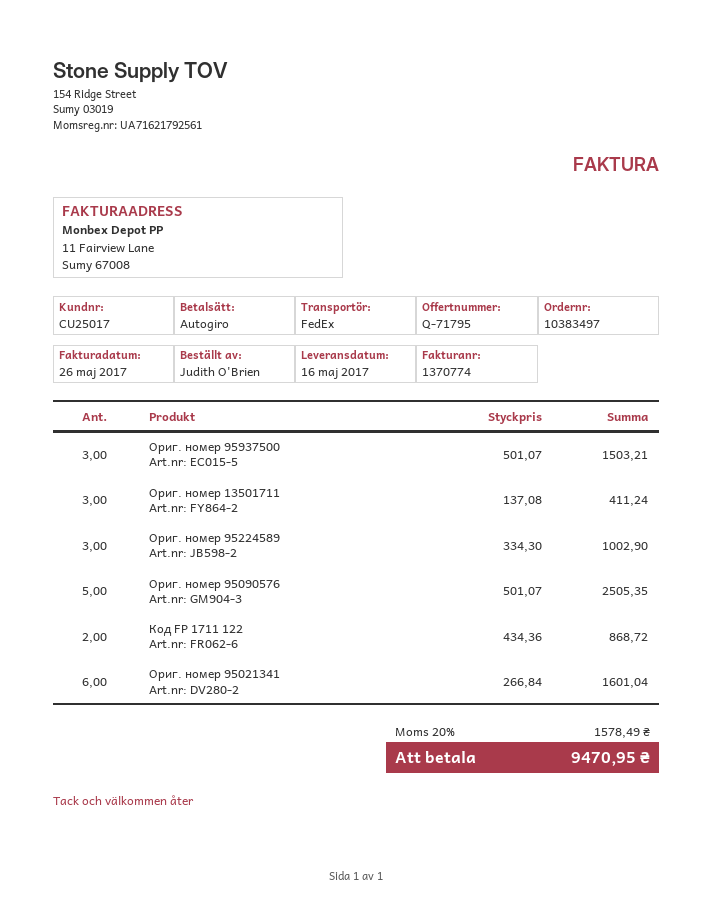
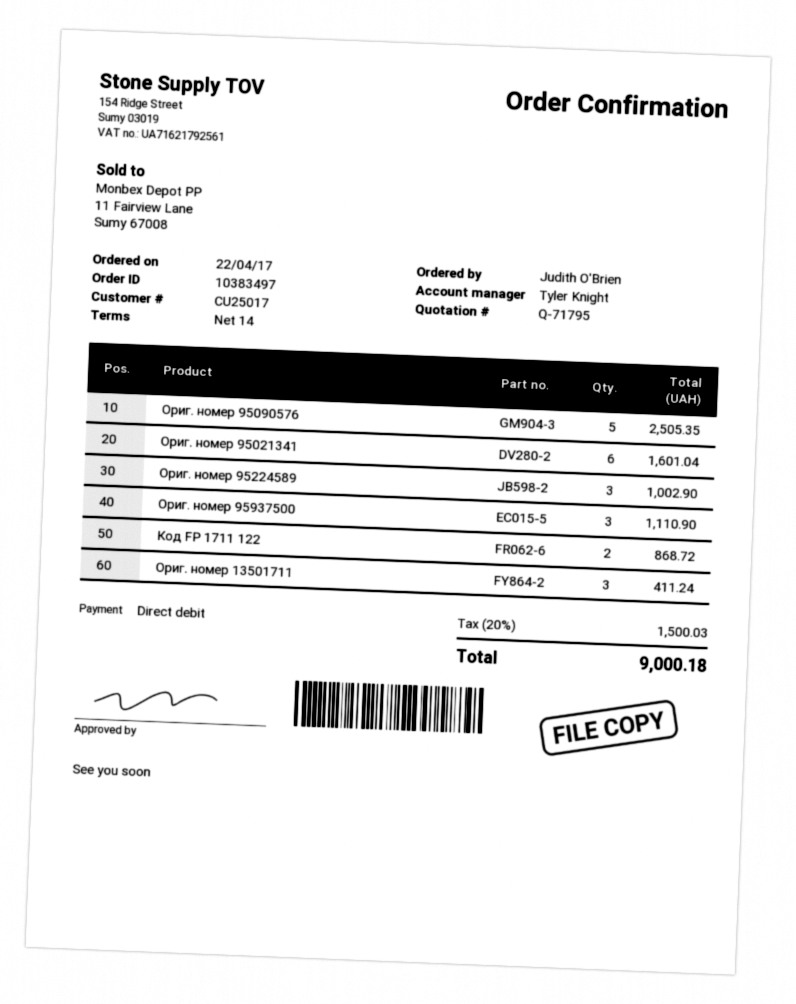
Ориг. номер 95937500: 3 for 1503.21 -> 3 for 1110.90
tax: 20% = 1578.49 -> 20% = 1500.03
total: 9470.95 -> 9000.18

